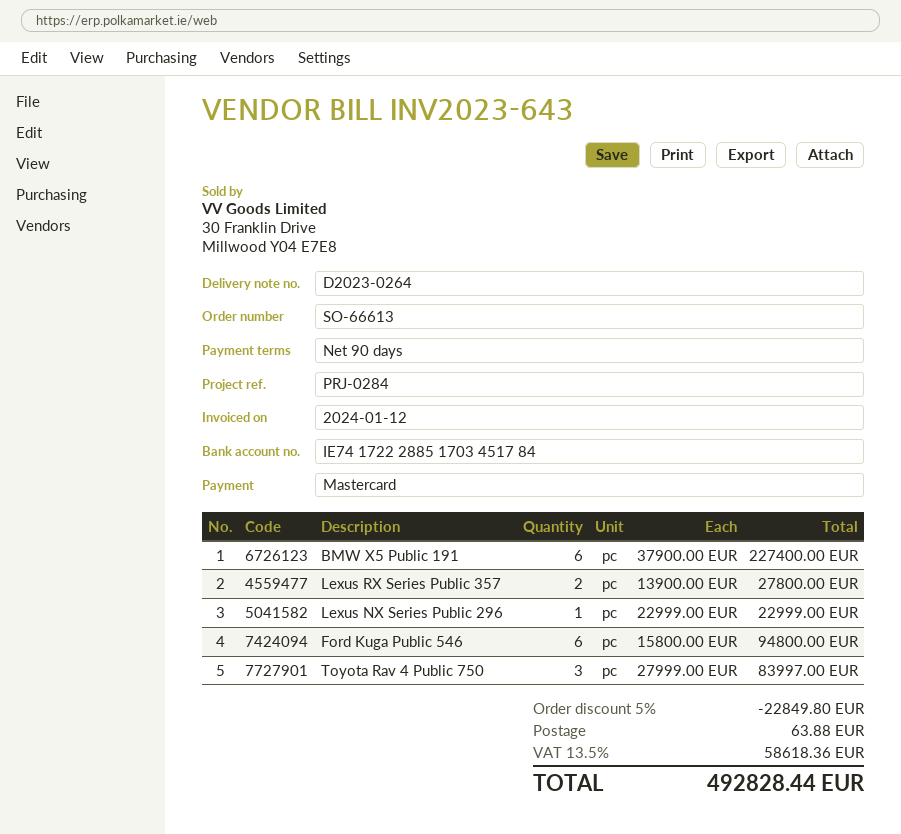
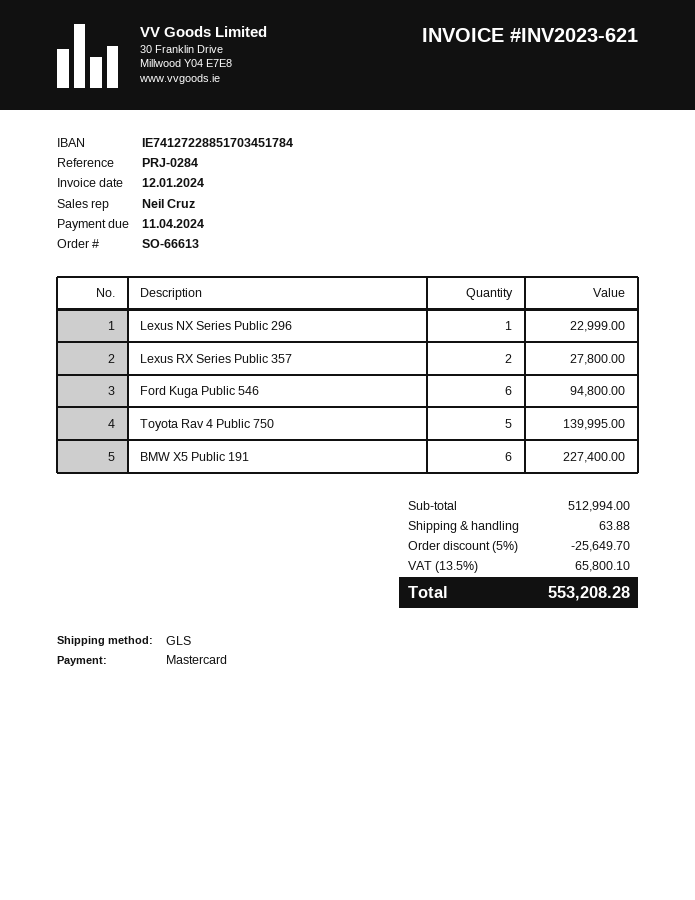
invoice number: INV2023-643 -> INV2023-621
bank account: IE74172228851703451784 -> IE74127228851703451784
Toyota Rav 4 Public 750: 3 for 83997.00 -> 5 for 139995.00
discount: 5% = 22849.80 -> 5% = 25649.70
tax: 13.5% = 58618.36 -> 13.5% = 65800.10
total: 492828.44 -> 553208.28

